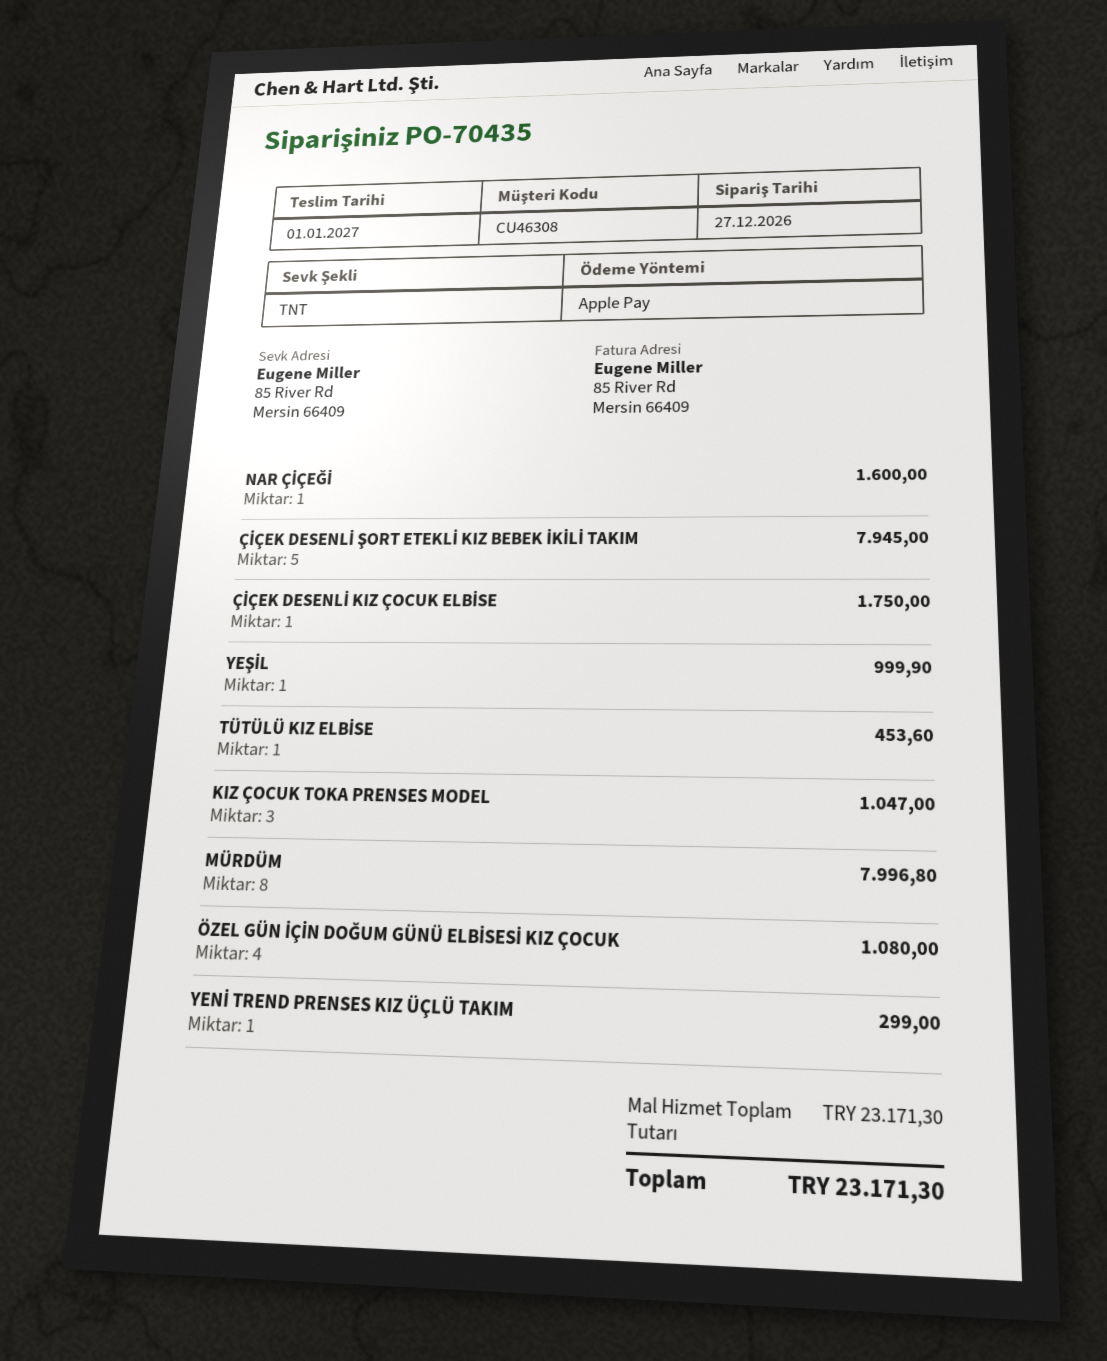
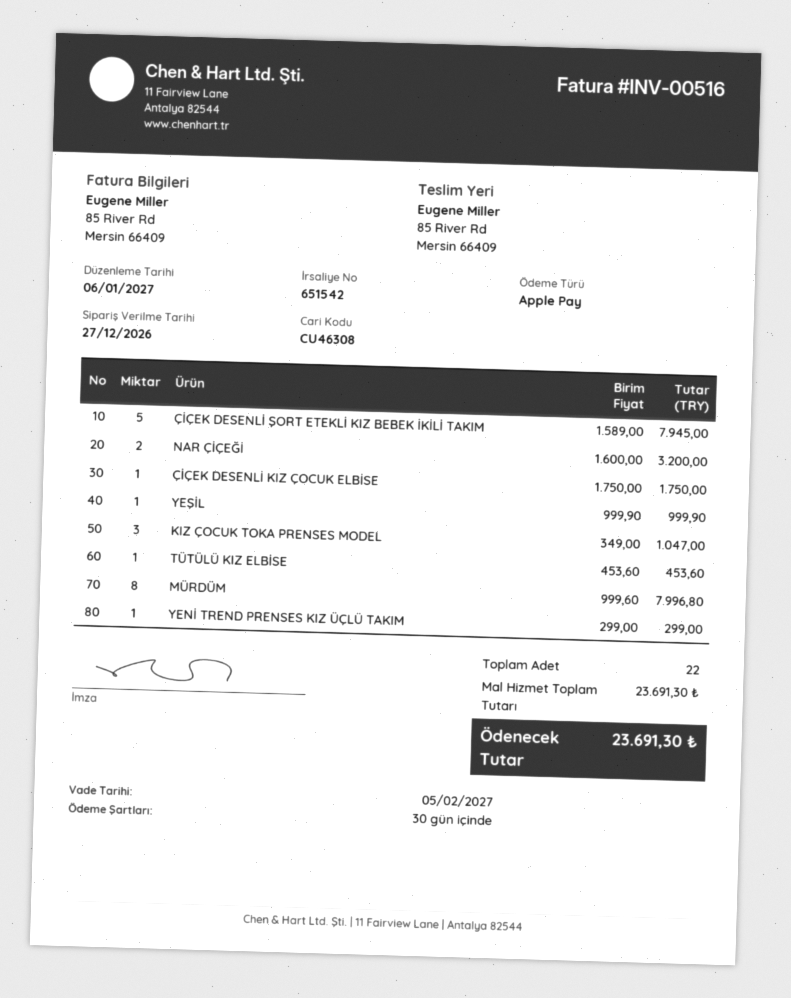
NAR ÇİÇEĞİ: 1 for 1600.00 -> 2 for 3200.00
ÖZEL GÜN İÇİN DOĞUM GÜNÜ ELBİSESİ KIZ ÇOCUK: 4 for 1080.00 -> none
subtotal: 23171.30 -> 23691.30
total: 23171.30 -> 23691.30

